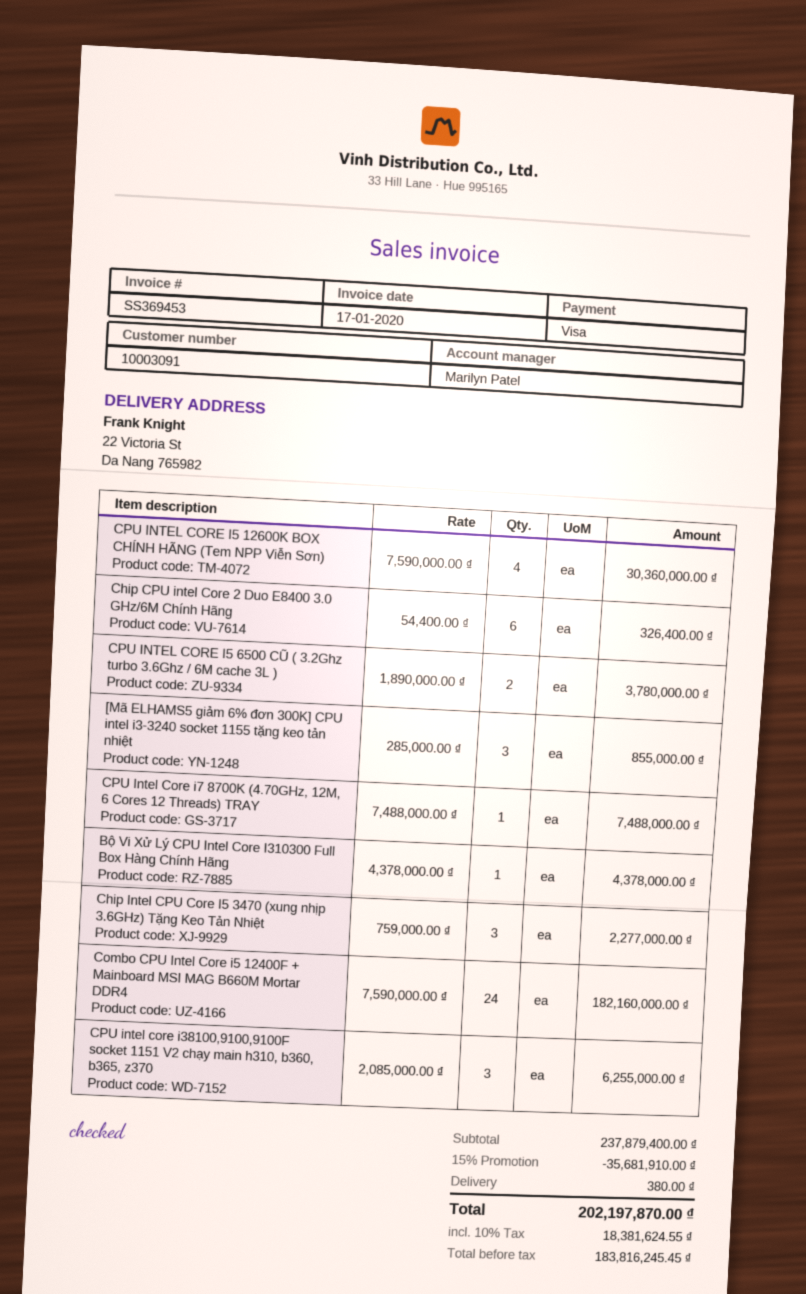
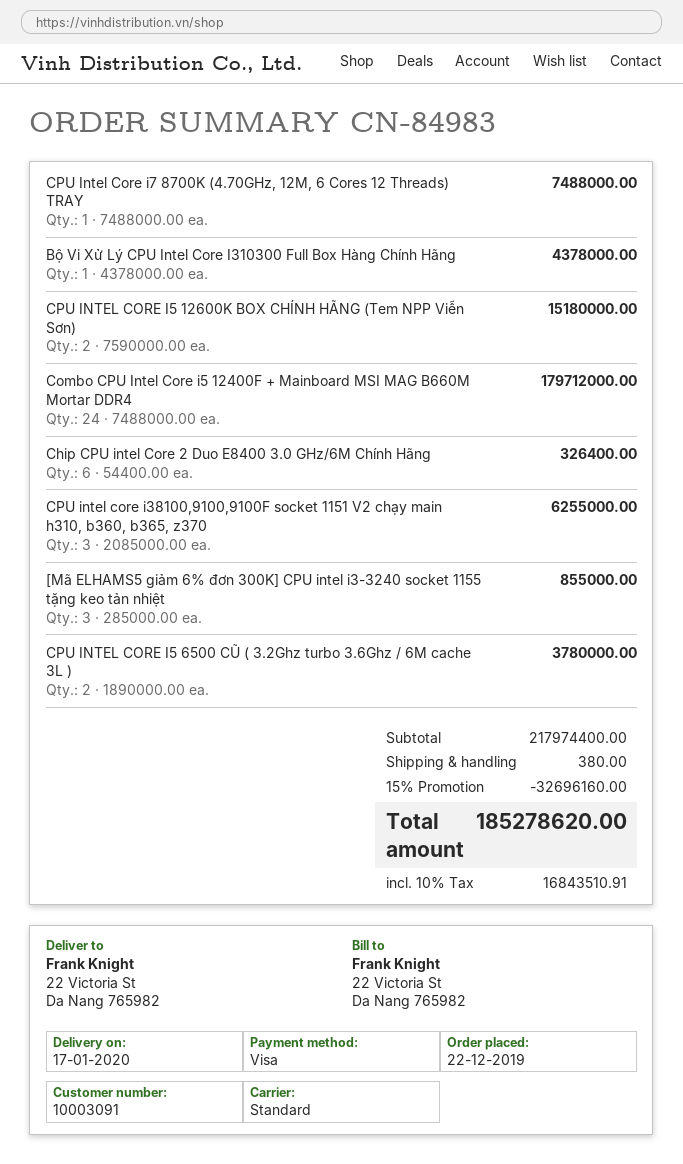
CPU INTEL CORE I5 12600K BOX CHÍNH HÃNG (Tem NPP Viễn Sơn): 4 x 7590000.00 = 30360000.00 -> 2 x 7590000.00 = 15180000.00
Chip Intel CPU Core I5 3470 (xung nhịp 3.6GHz) Tặng Keo Tản Nhiệt: 3 x 759000.00 = 2277000.00 -> none
Combo CPU Intel Core i5 12400F + Mainboard MSI MAG B660M Mortar DDR4: 24 x 7590000.00 = 182160000.00 -> 24 x 7488000.00 = 179712000.00
subtotal: 237879400.00 -> 217974400.00
discount: 15% = 35681910.00 -> 15% = 32696160.00
tax: 10% = 18381624.55 -> 10% = 16843510.91
total: 202197870.00 -> 185278620.00

